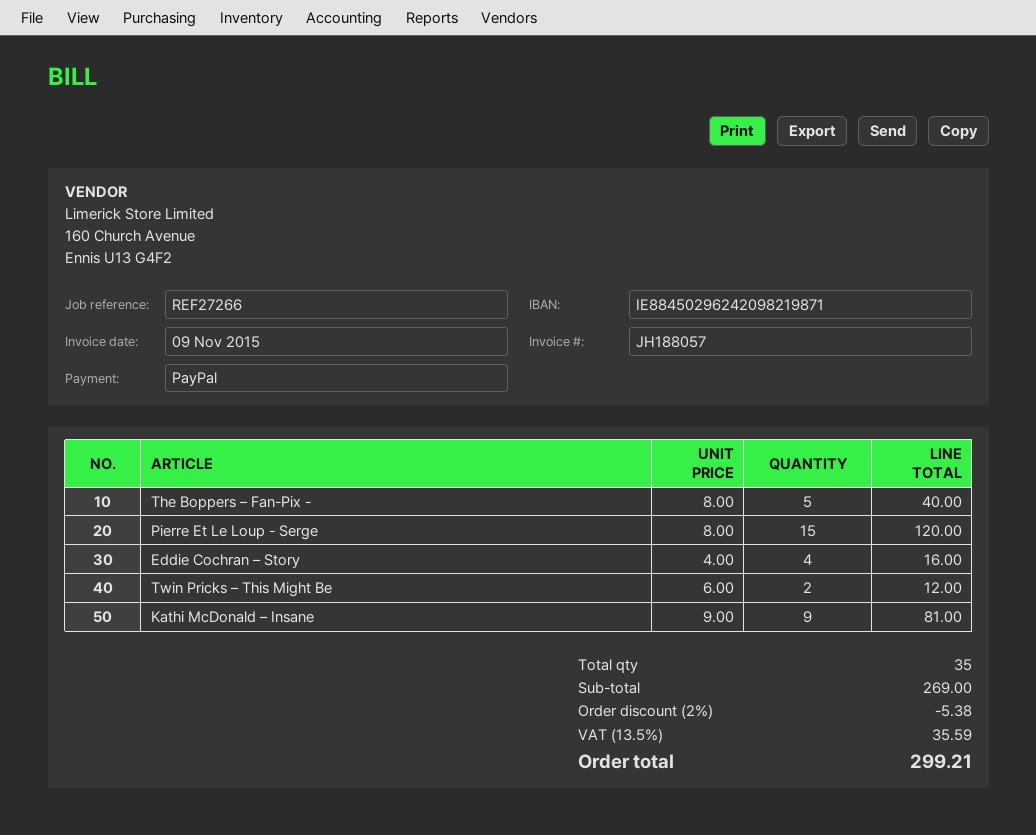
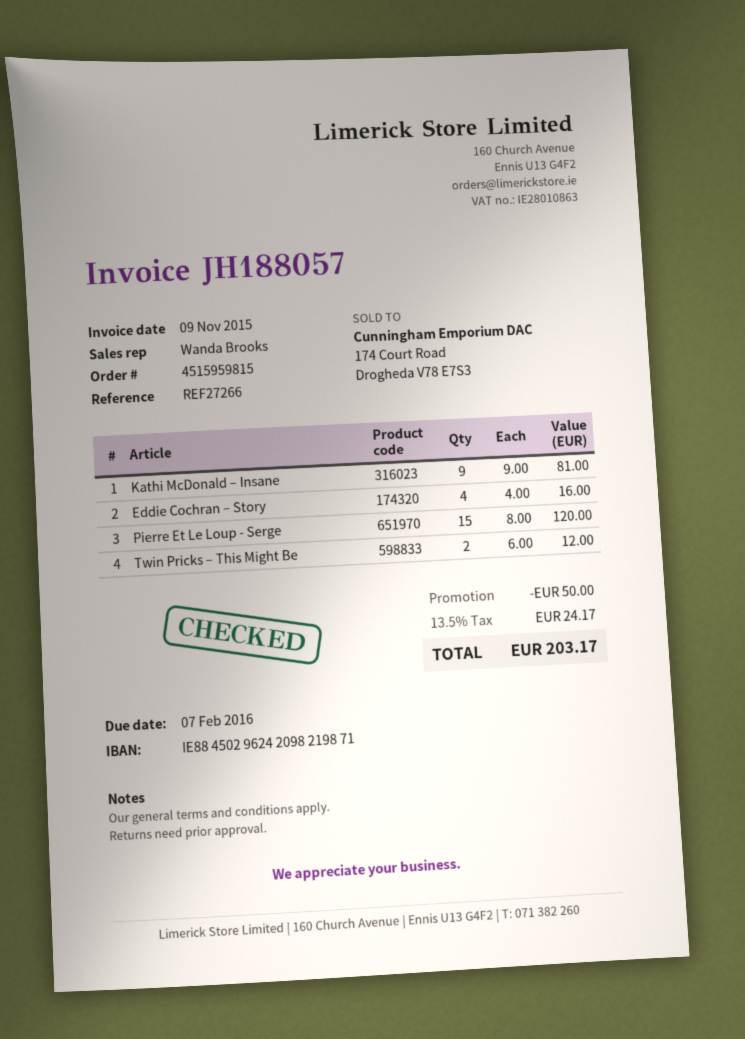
The Boppers – Fan-Pix -: 5 x 8.00 = 40.00 -> none
discount: 5.38 -> 50.00
tax: 13.5% = 35.59 -> 13.5% = 24.17
total: 299.21 -> 203.17

